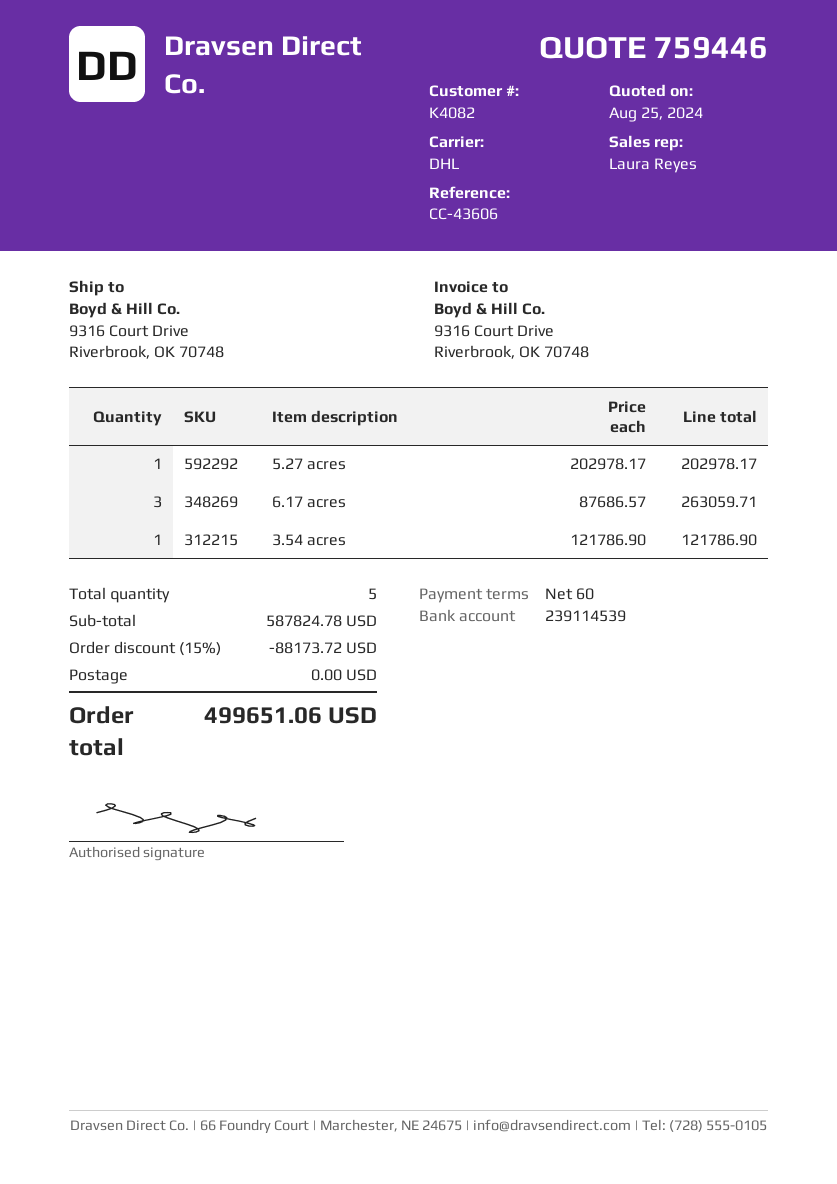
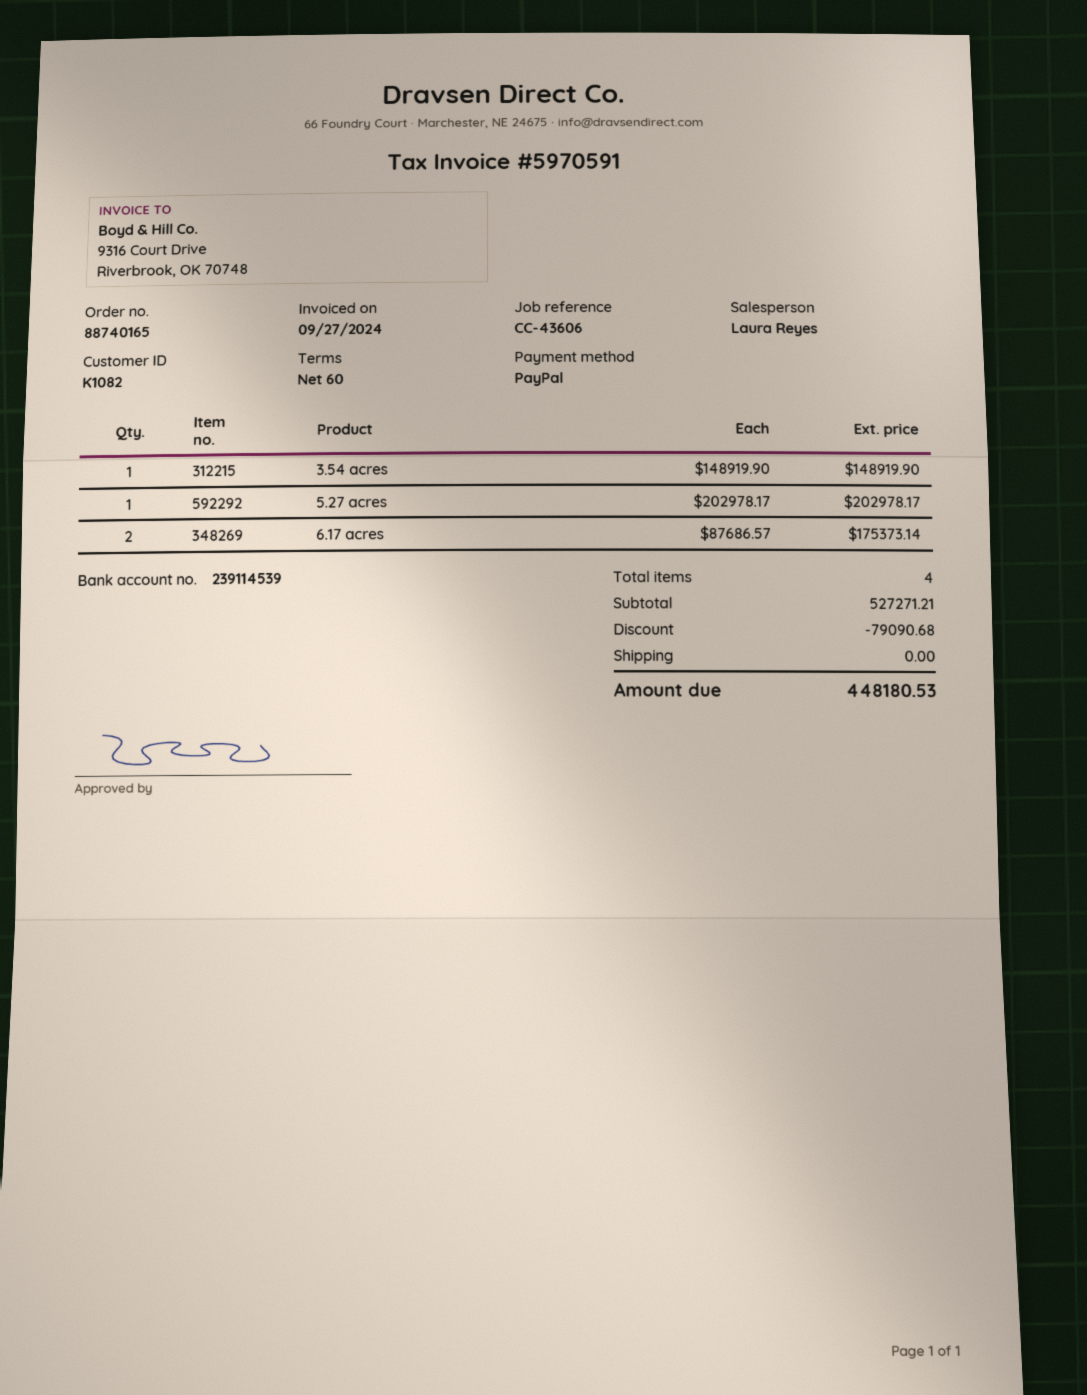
customer number: K4082 -> K1082
6.17 acres: 3 x 87686.57 = 263059.71 -> 2 x 87686.57 = 175373.14
3.54 acres: 1 x 121786.90 = 121786.90 -> 1 x 148919.90 = 148919.90
total quantity: 5 -> 4
subtotal: 587824.78 -> 527271.21
discount: 88173.72 -> 79090.68
total: 499651.06 -> 448180.53

